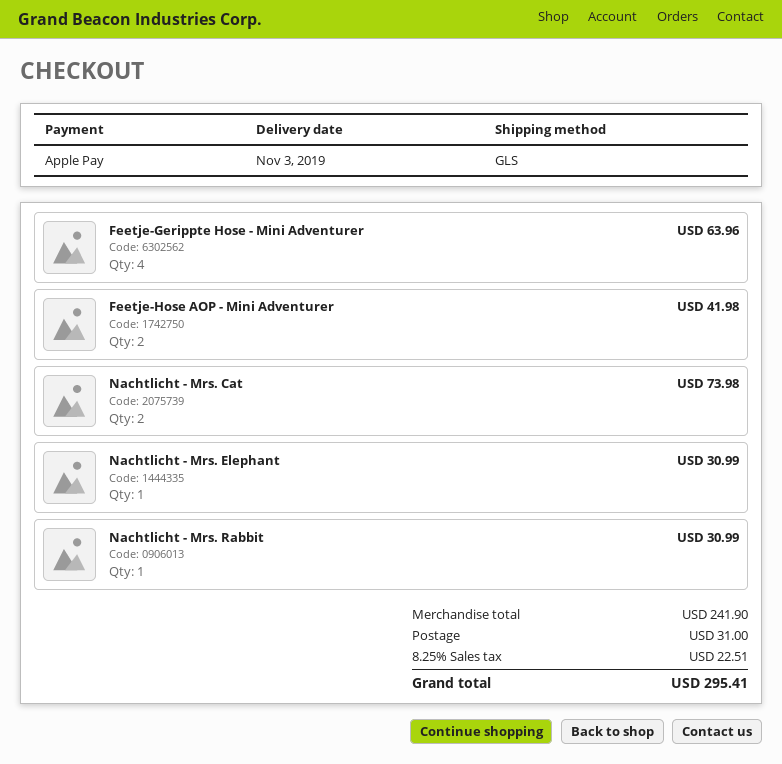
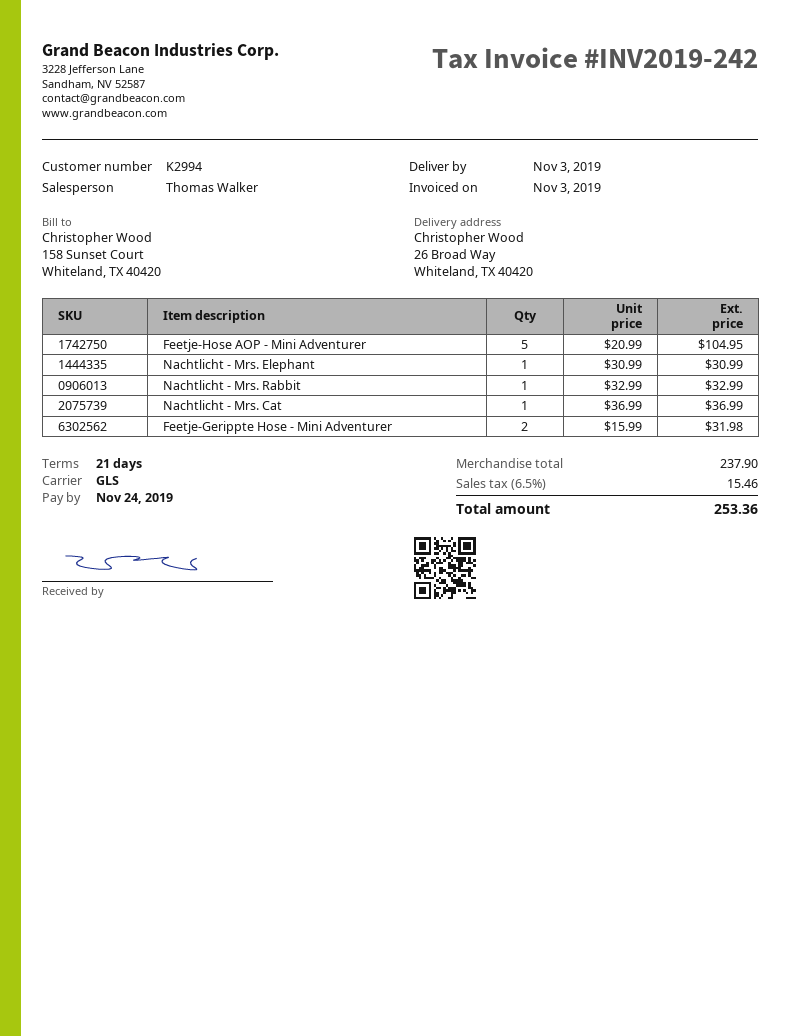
Feetje-Gerippte Hose - Mini Adventurer: 4 for 63.96 -> 2 for 31.98
Feetje-Hose AOP - Mini Adventurer: 2 for 41.98 -> 5 for 104.95
Nachtlicht - Mrs. Cat: 2 for 73.98 -> 1 for 36.99
Nachtlicht - Mrs. Rabbit: 1 for 30.99 -> 1 for 32.99
subtotal: 241.90 -> 237.90
shipping: 31.00 -> none
tax: 8.25% = 22.51 -> 6.5% = 15.46
total: 295.41 -> 253.36

